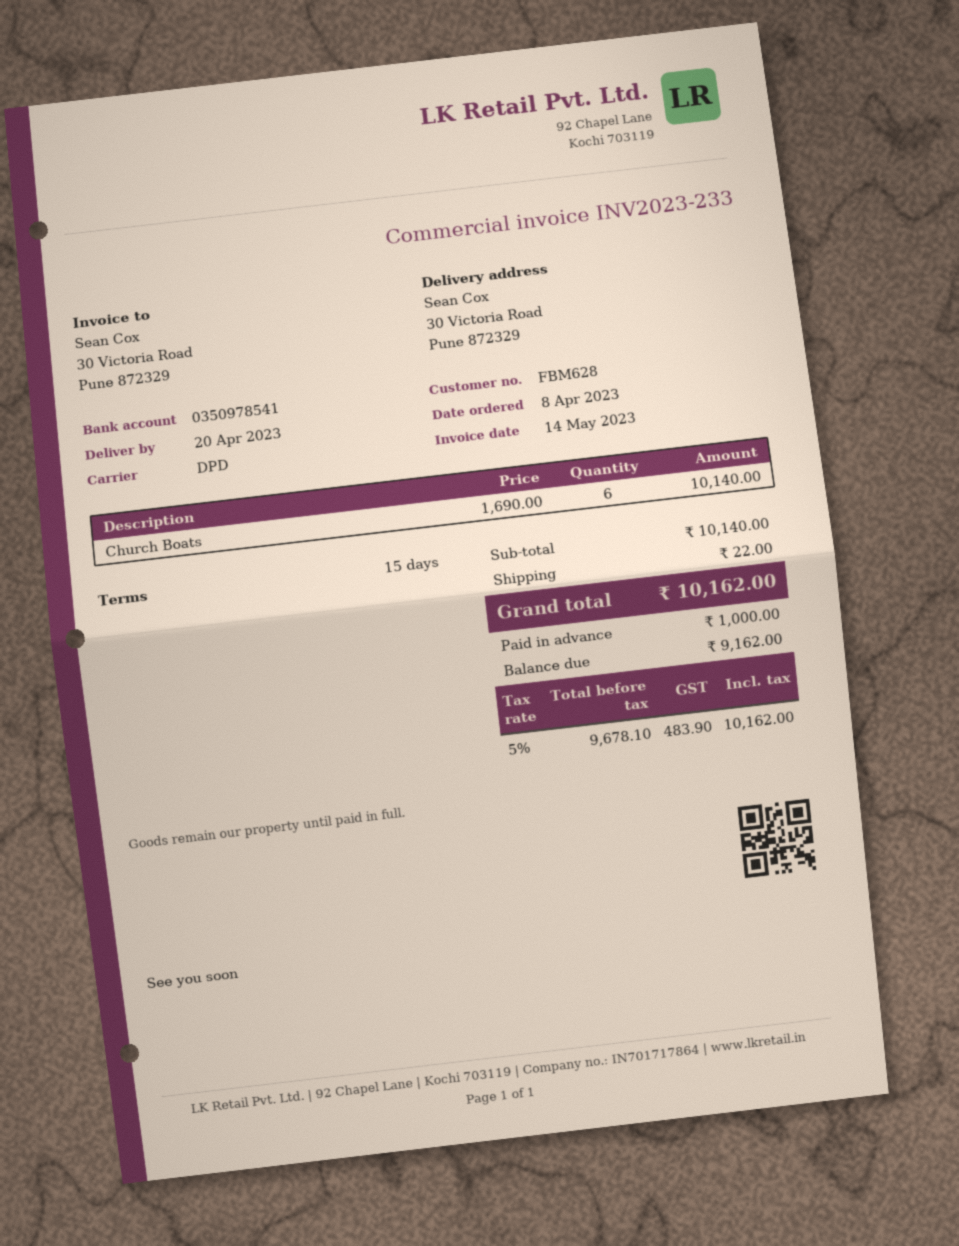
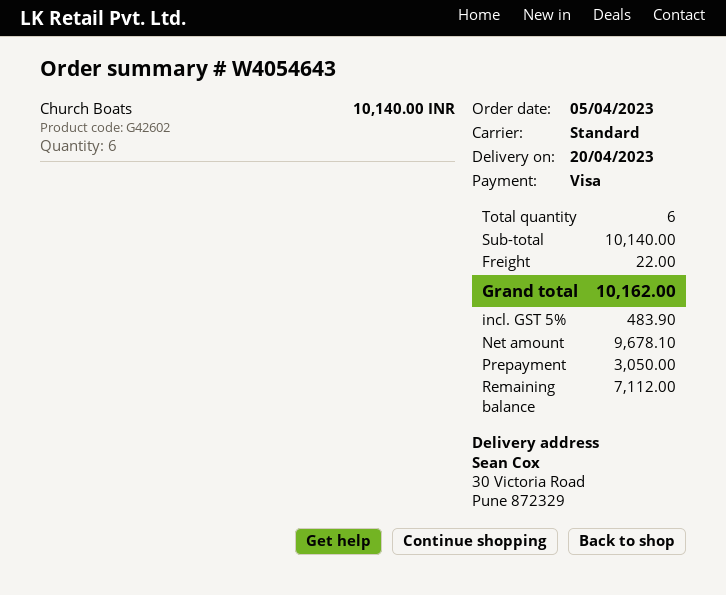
order date: 2023-04-08 -> 2023-04-05
shipping method: DPD -> standard
deposit: 1000.00 -> 3050.00
balance: 9162.00 -> 7112.00

